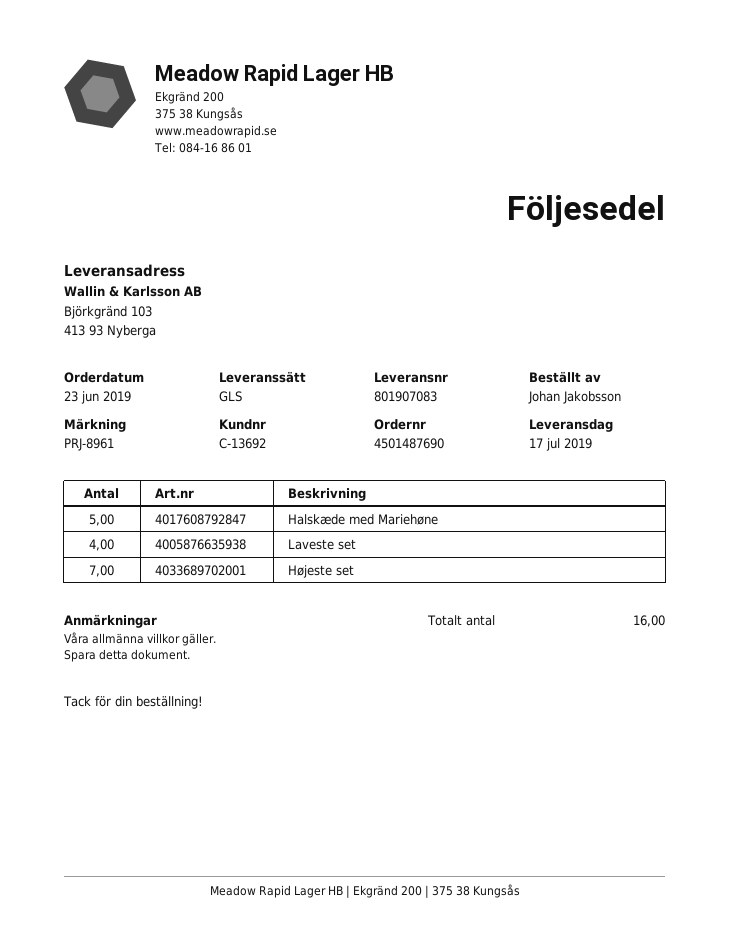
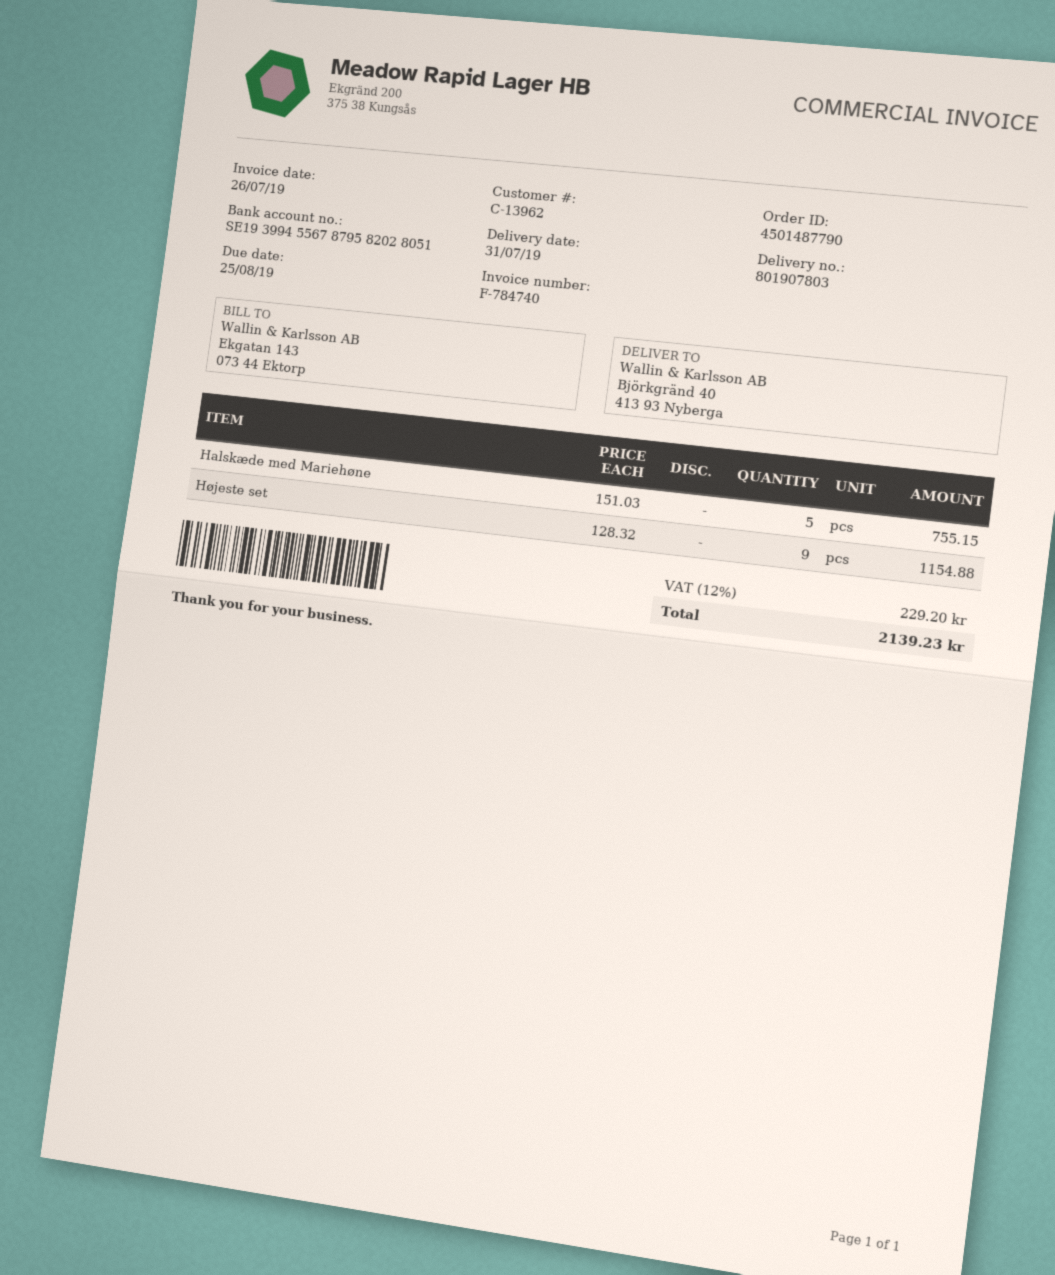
order number: 4501487690 -> 4501487790
delivery note number: 801907083 -> 801907803
delivery date: 2019-07-17 -> 2019-07-31
customer number: C-13692 -> C-13962
ship to: Björkgränd 103, 413 93 Nyberga -> Björkgränd 40, 413 93 Nyberga
Laveste set: 4 -> none
Højeste set: 7 -> 9

